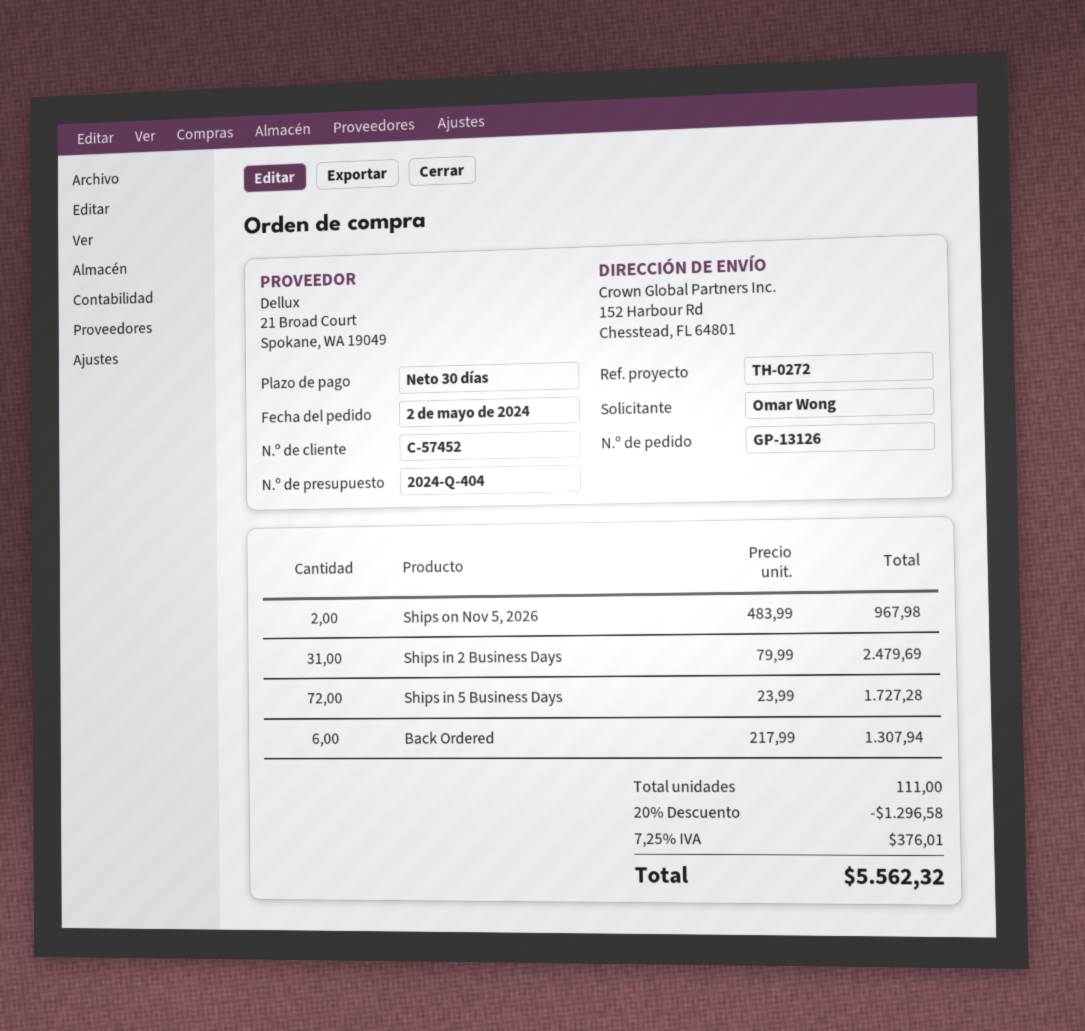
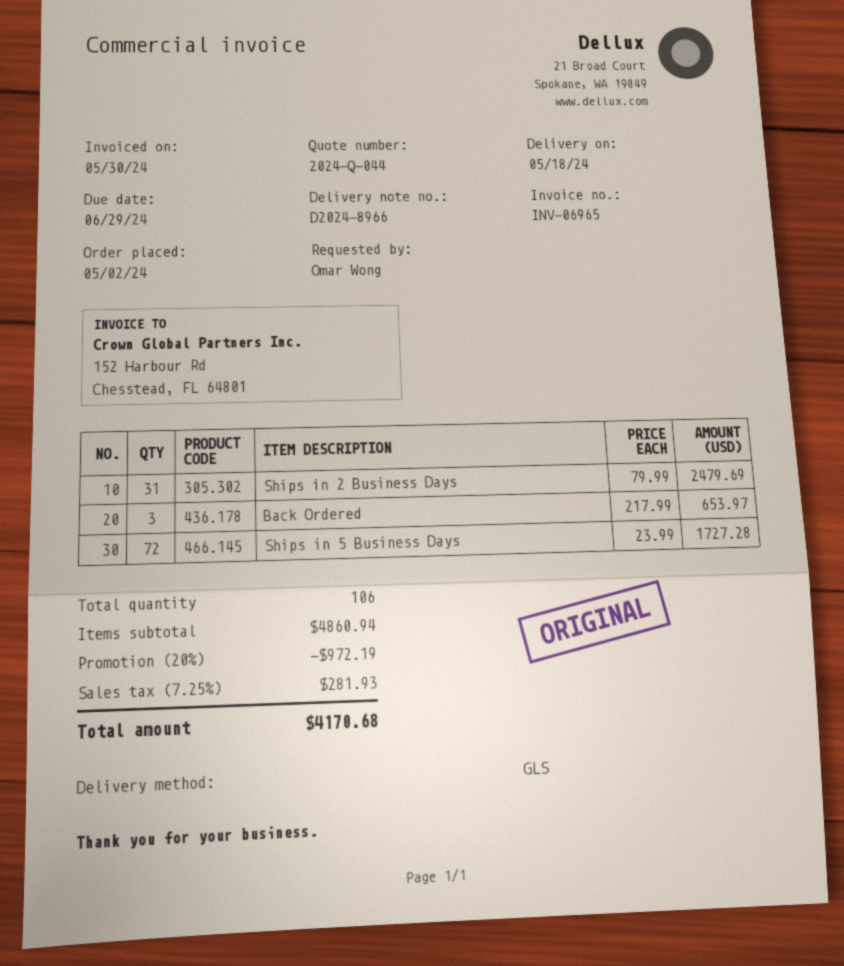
quote number: 2024-Q-404 -> 2024-Q-044
Ships on Nov 5, 2026: 2 x 483.99 = 967.98 -> none
Back Ordered: 6 x 217.99 = 1307.94 -> 3 x 217.99 = 653.97
total quantity: 111 -> 106
discount: 20% = 1296.58 -> 20% = 972.19
tax: 7.25% = 376.01 -> 7.25% = 281.93
total: 5562.32 -> 4170.68

